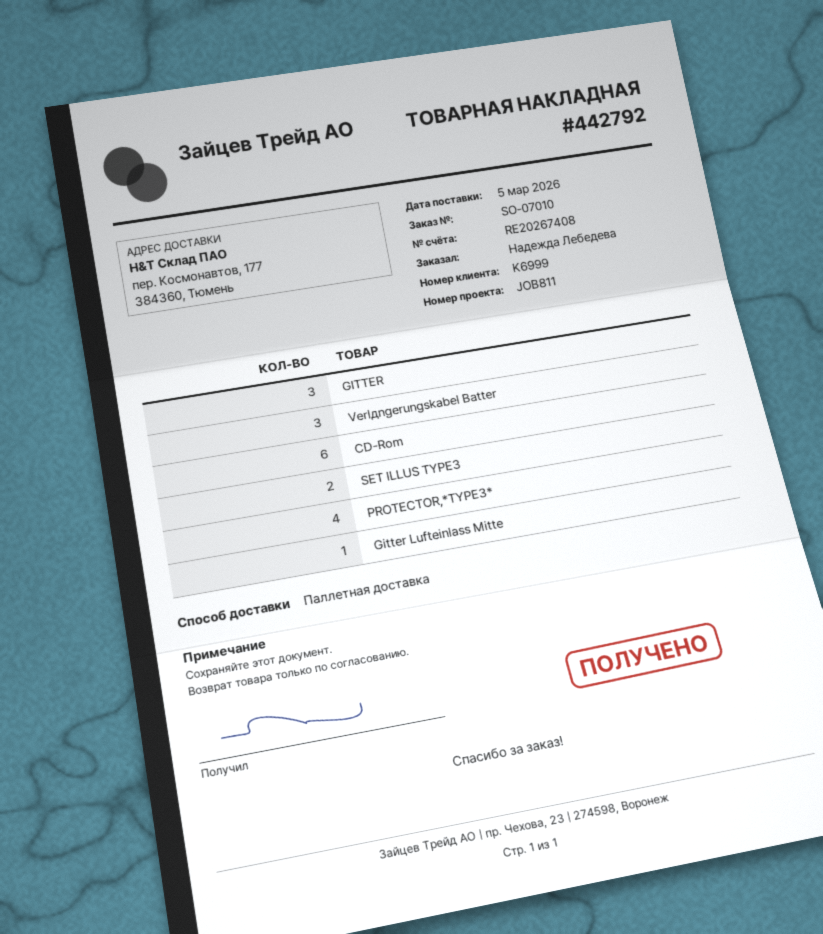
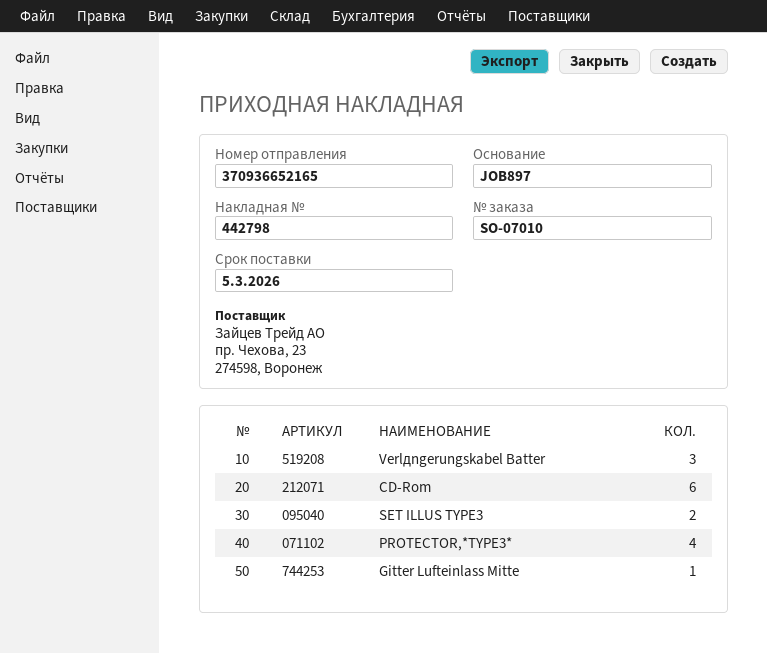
delivery note number: 442792 -> 442798
reference: JOB811 -> JOB897
GITTER: 3 -> none

